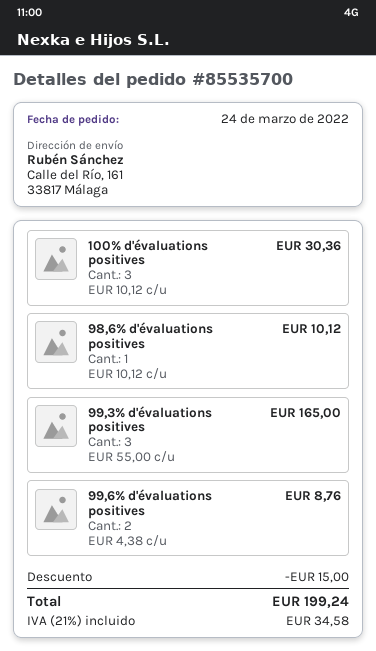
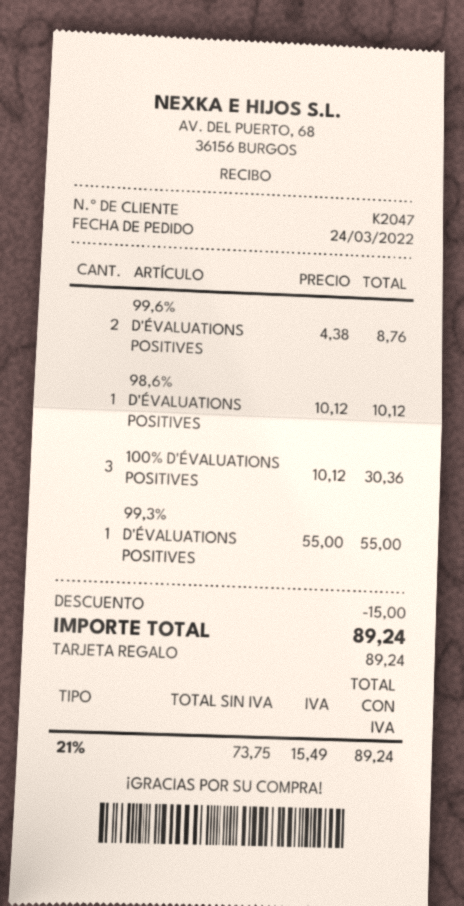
99,3% d'évaluations positives: 3 x 55.00 = 165.00 -> 1 x 55.00 = 55.00
tax: 21% = 34.58 -> 21% = 15.49
total: 199.24 -> 89.24

